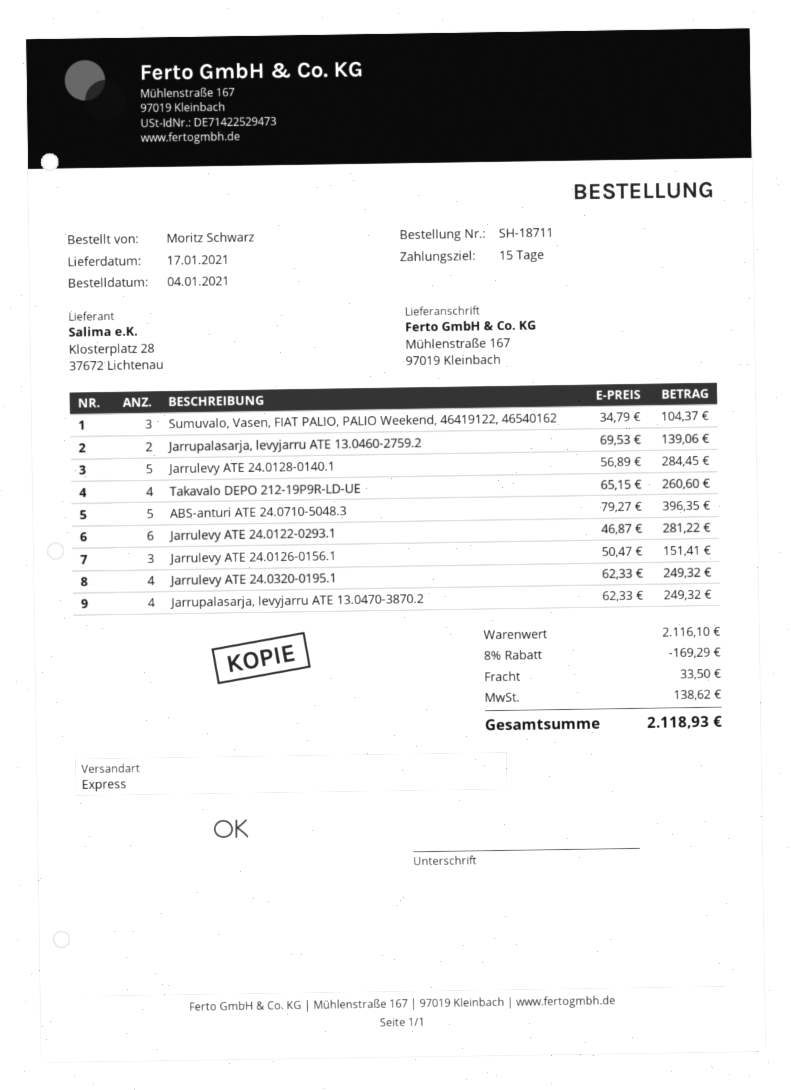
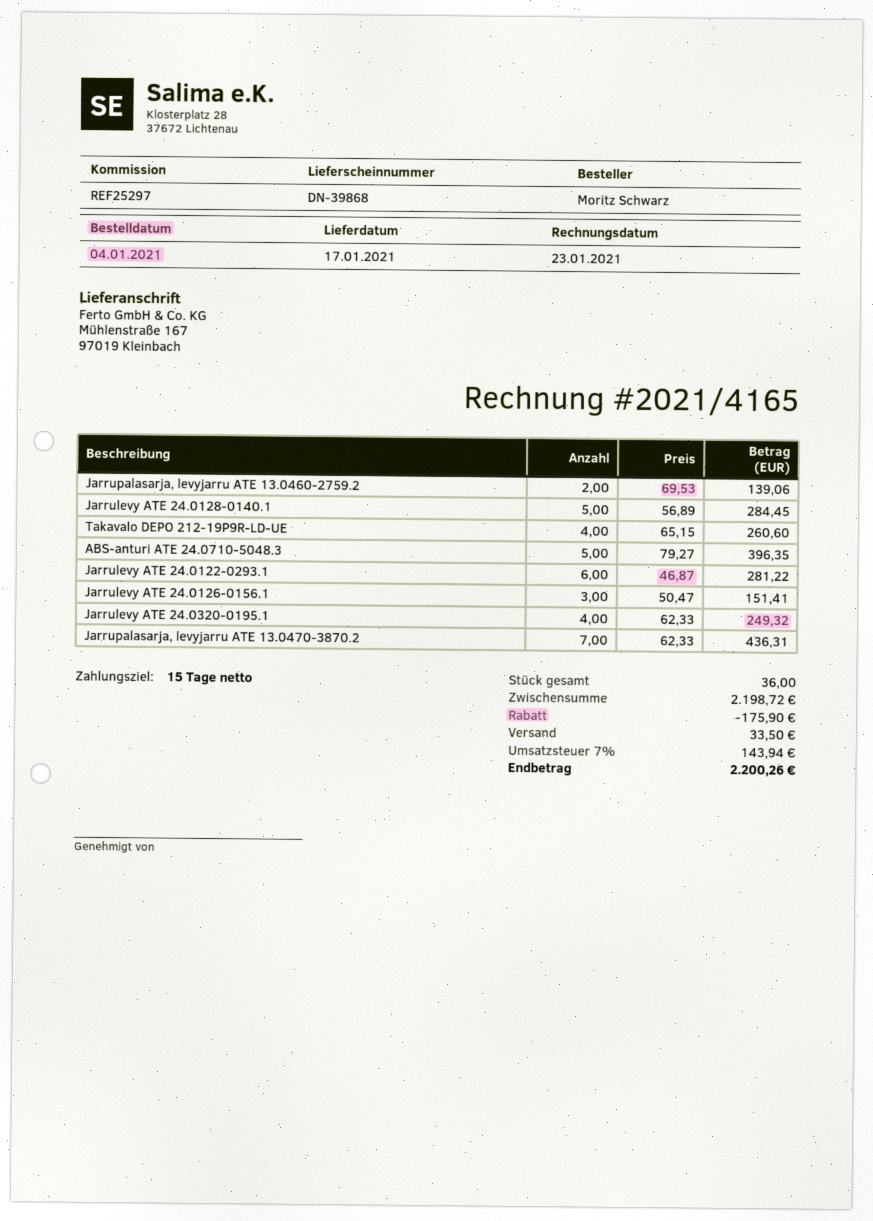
Sumuvalo, Vasen, FIAT PALIO, PALIO Weekend, 46419122, 46540162: 3 x 34.79 = 104.37 -> none
Jarrupalasarja, levyjarru ATE 13.0470-3870.2: 4 x 62.33 = 249.32 -> 7 x 62.33 = 436.31
subtotal: 2116.10 -> 2198.72
discount: 169.29 -> 175.90
tax: 138.62 -> 143.94
total: 2118.93 -> 2200.26

